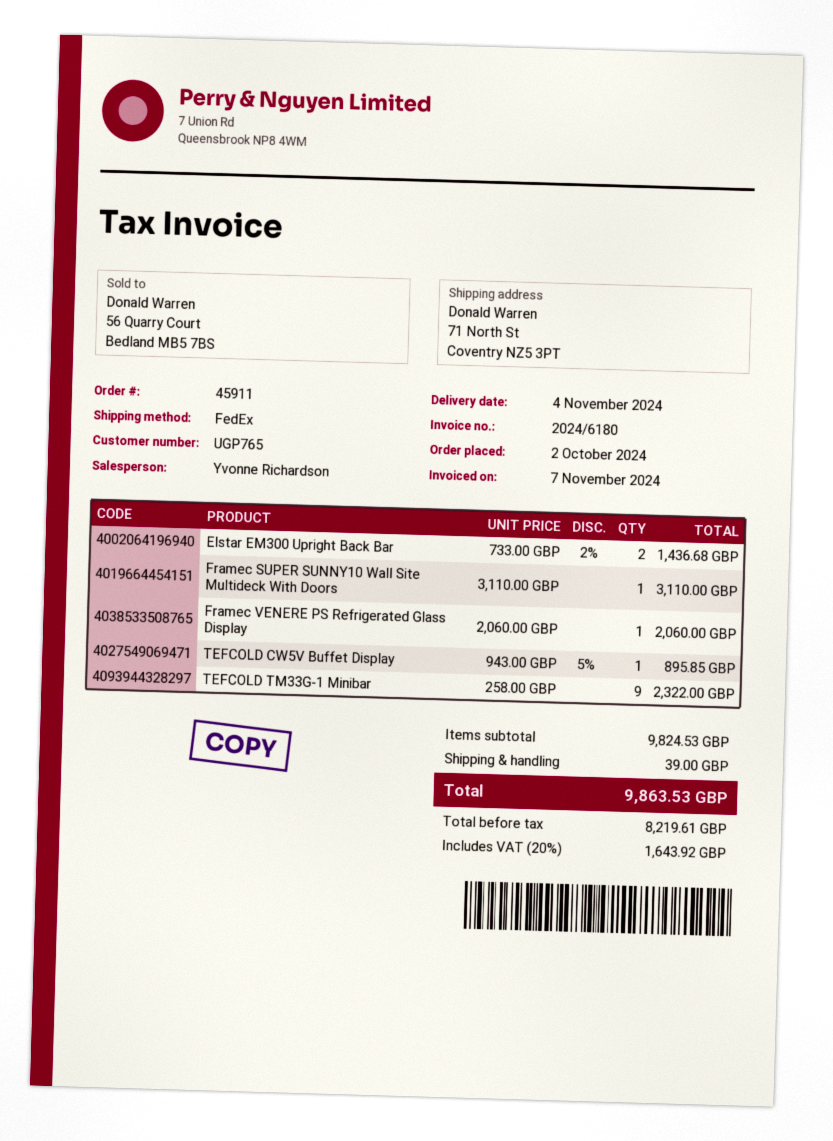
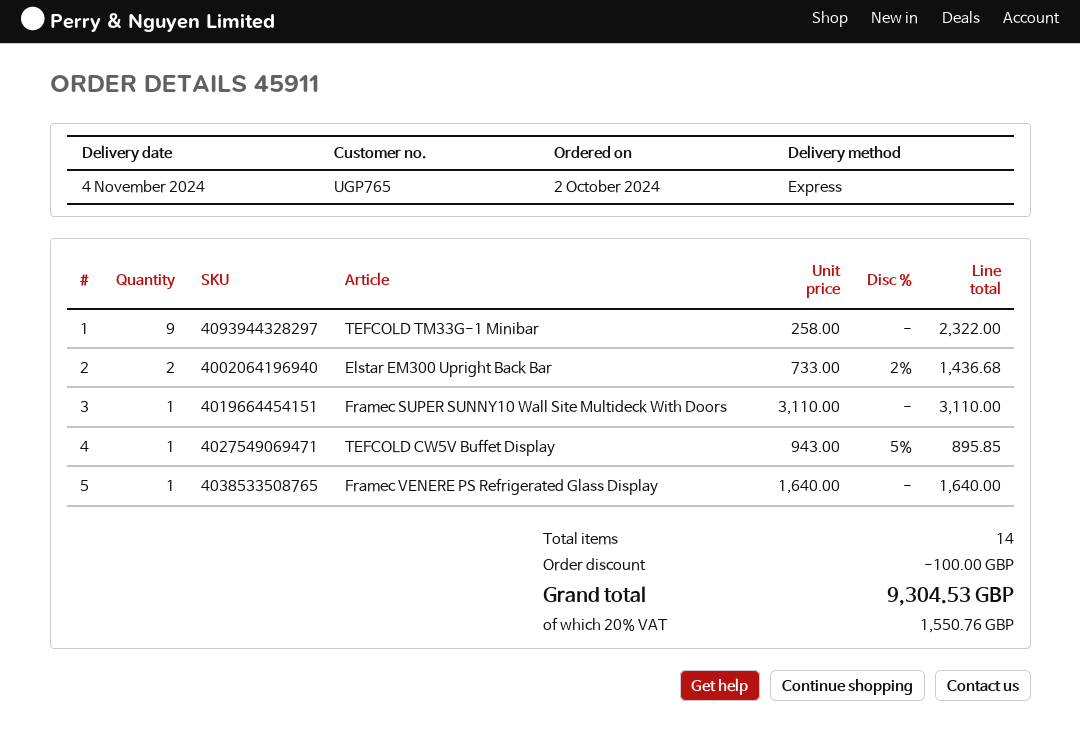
shipping method: FedEx -> express
Framec VENERE PS Refrigerated Glass Display: 1 x 2060.00 = 2060.00 -> 1 x 1640.00 = 1640.00
discount: none -> 100.00
shipping: 39.00 -> none
tax: 20% = 1643.92 -> 20% = 1550.76
total: 9863.53 -> 9304.53

